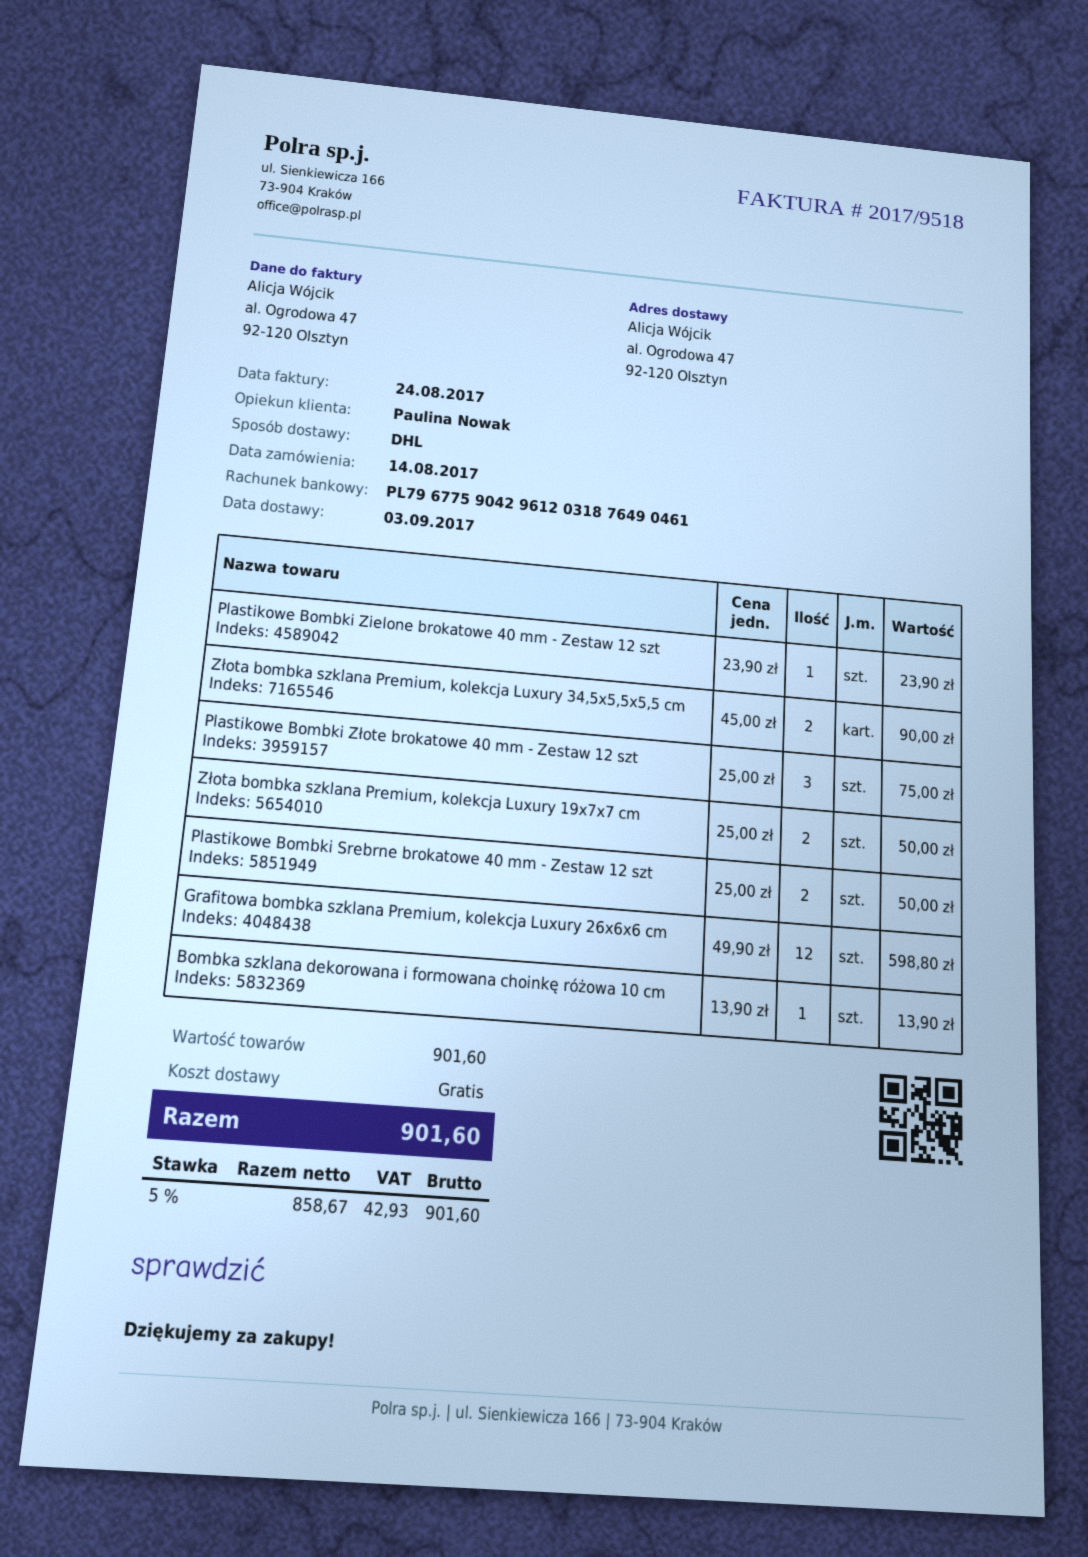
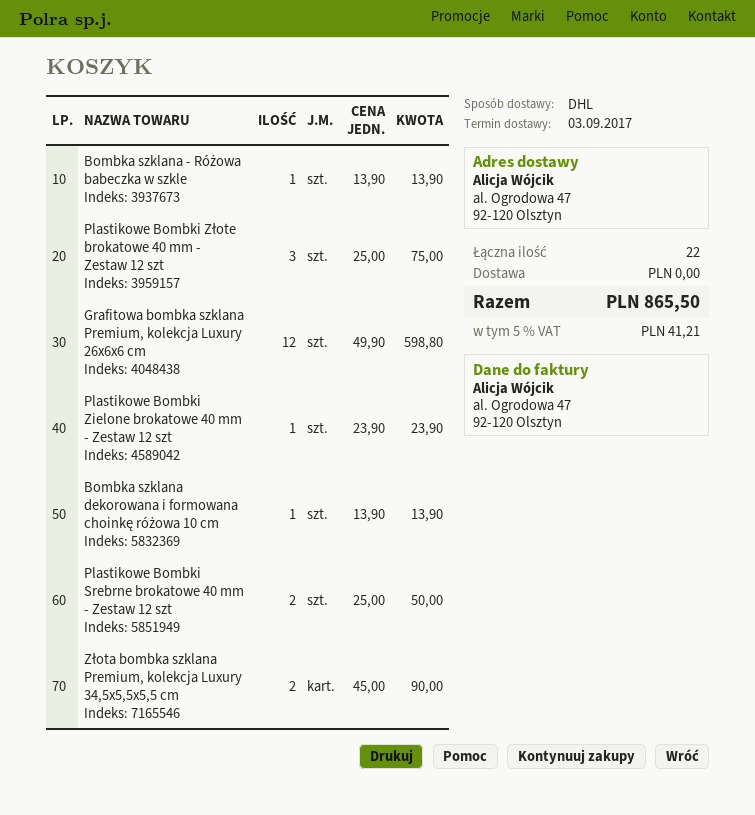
Złota bombka szklana Premium, kolekcja Luxury 19x7x7 cm: 2 x 25.00 = 50.00 -> none
Bombka szklana - Różowa babeczka w szkle: none -> 1 x 13.90 = 13.90
tax: 5% = 42.93 -> 5% = 41.21
total: 901.60 -> 865.50

